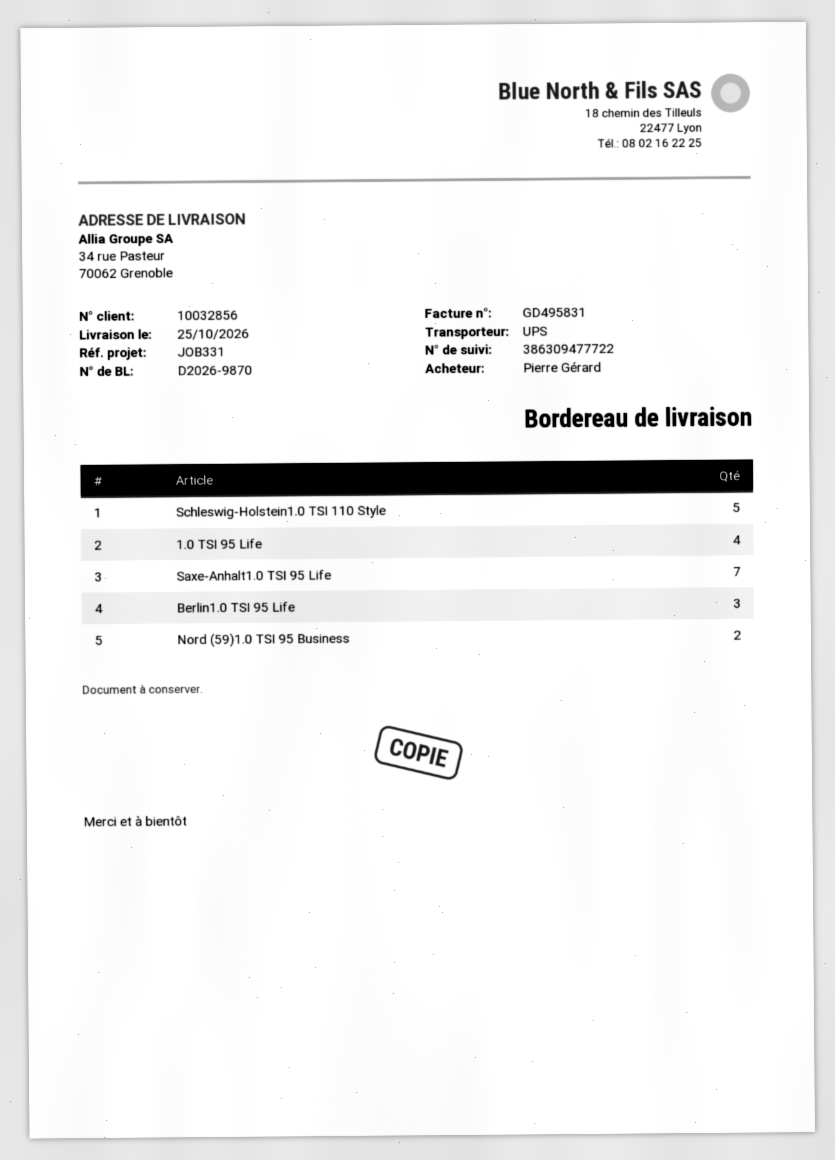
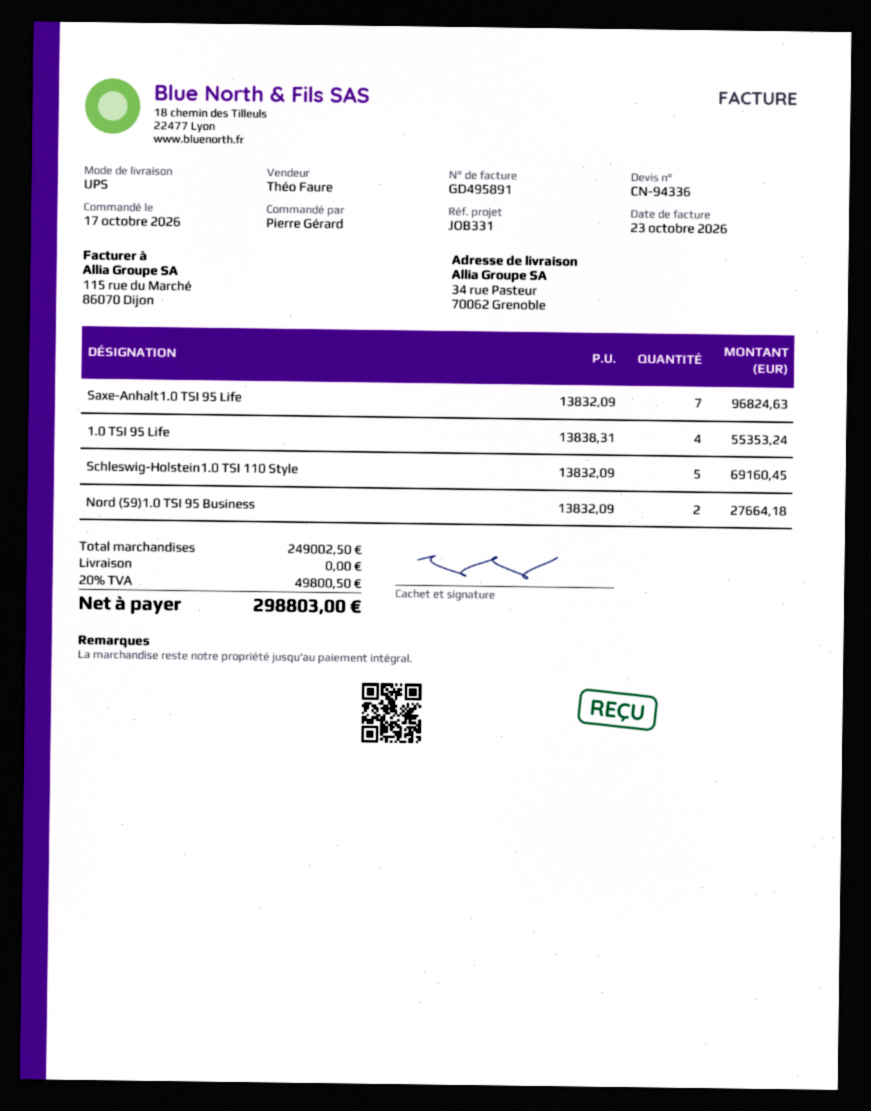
invoice number: GD495831 -> GD495891
Berlin1.0 TSI 95 Life: 3 -> none

